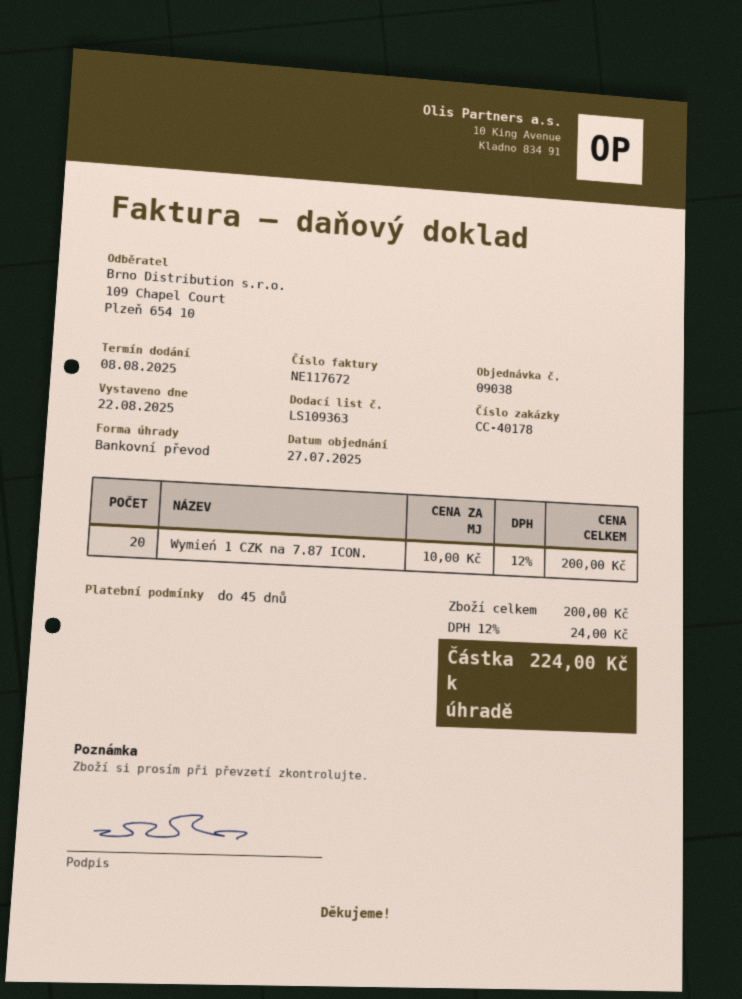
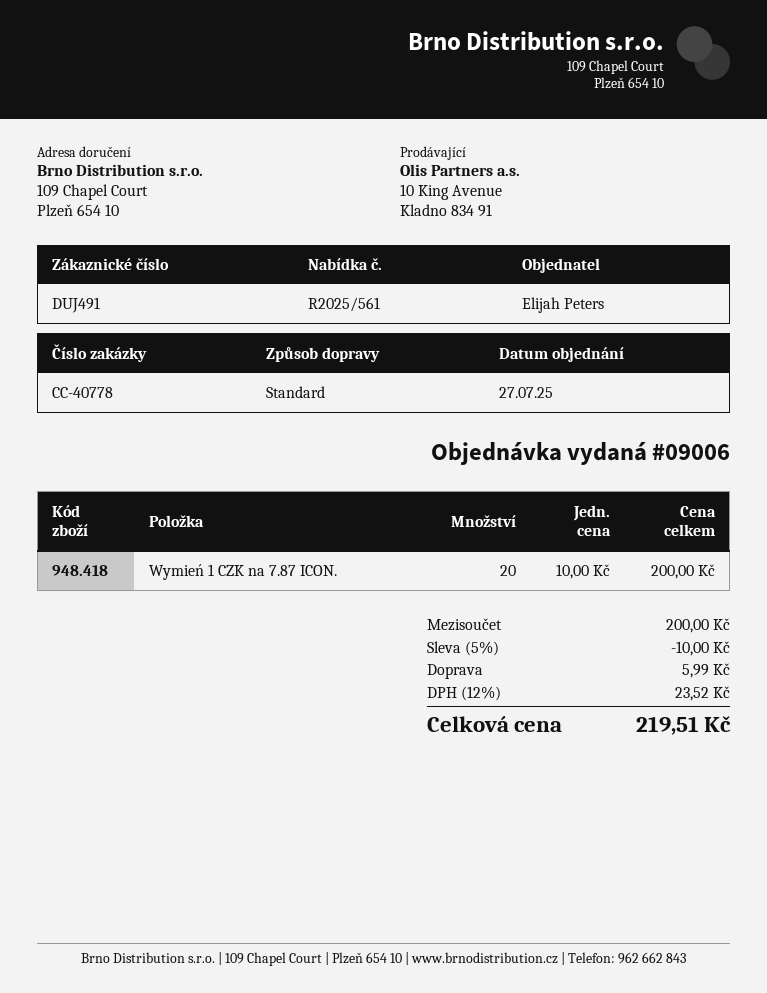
order number: 09038 -> 09006
reference: CC-40178 -> CC-40778
discount: none -> 5% = 10.00
shipping: none -> 5.99
tax: 12% = 24.00 -> 12% = 23.52
total: 224.00 -> 219.51

